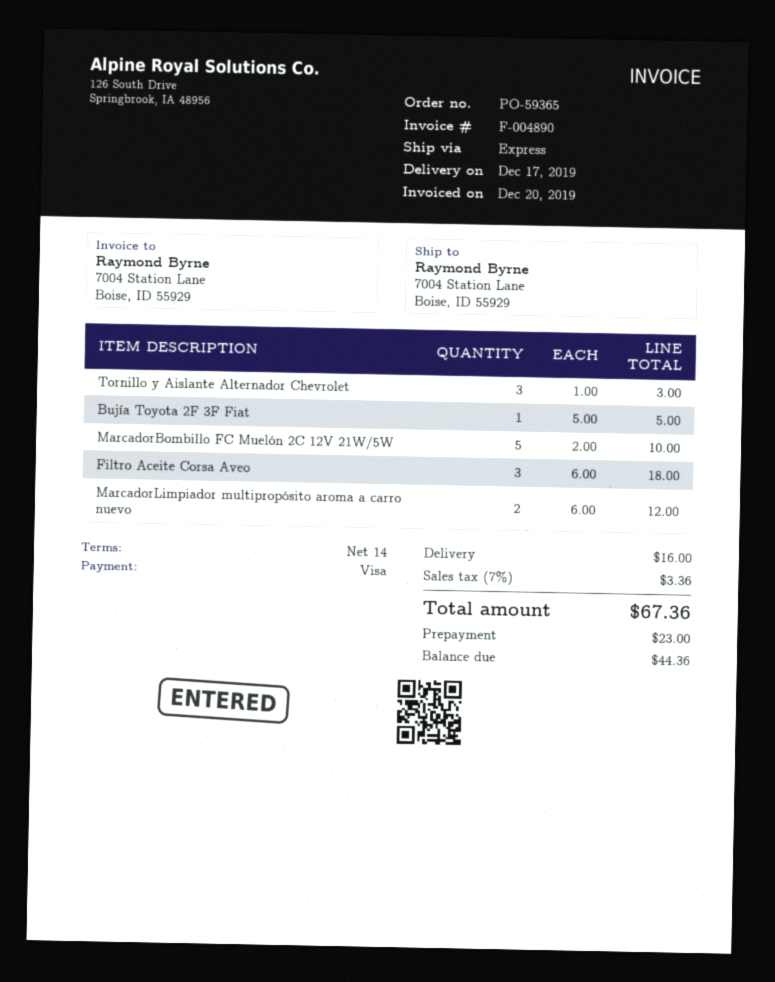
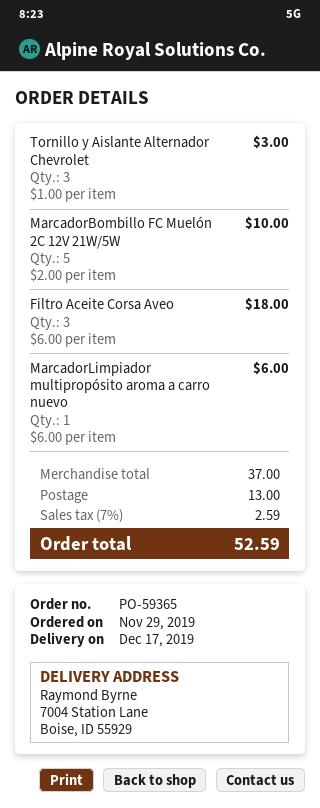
Bujía Toyota 2F 3F Fiat: 1 x 5.00 = 5.00 -> none
MarcadorLimpiador multipropósito aroma a carro nuevo: 2 x 6.00 = 12.00 -> 1 x 6.00 = 6.00
shipping: 16.00 -> 13.00
tax: 7% = 3.36 -> 7% = 2.59
total: 67.36 -> 52.59

